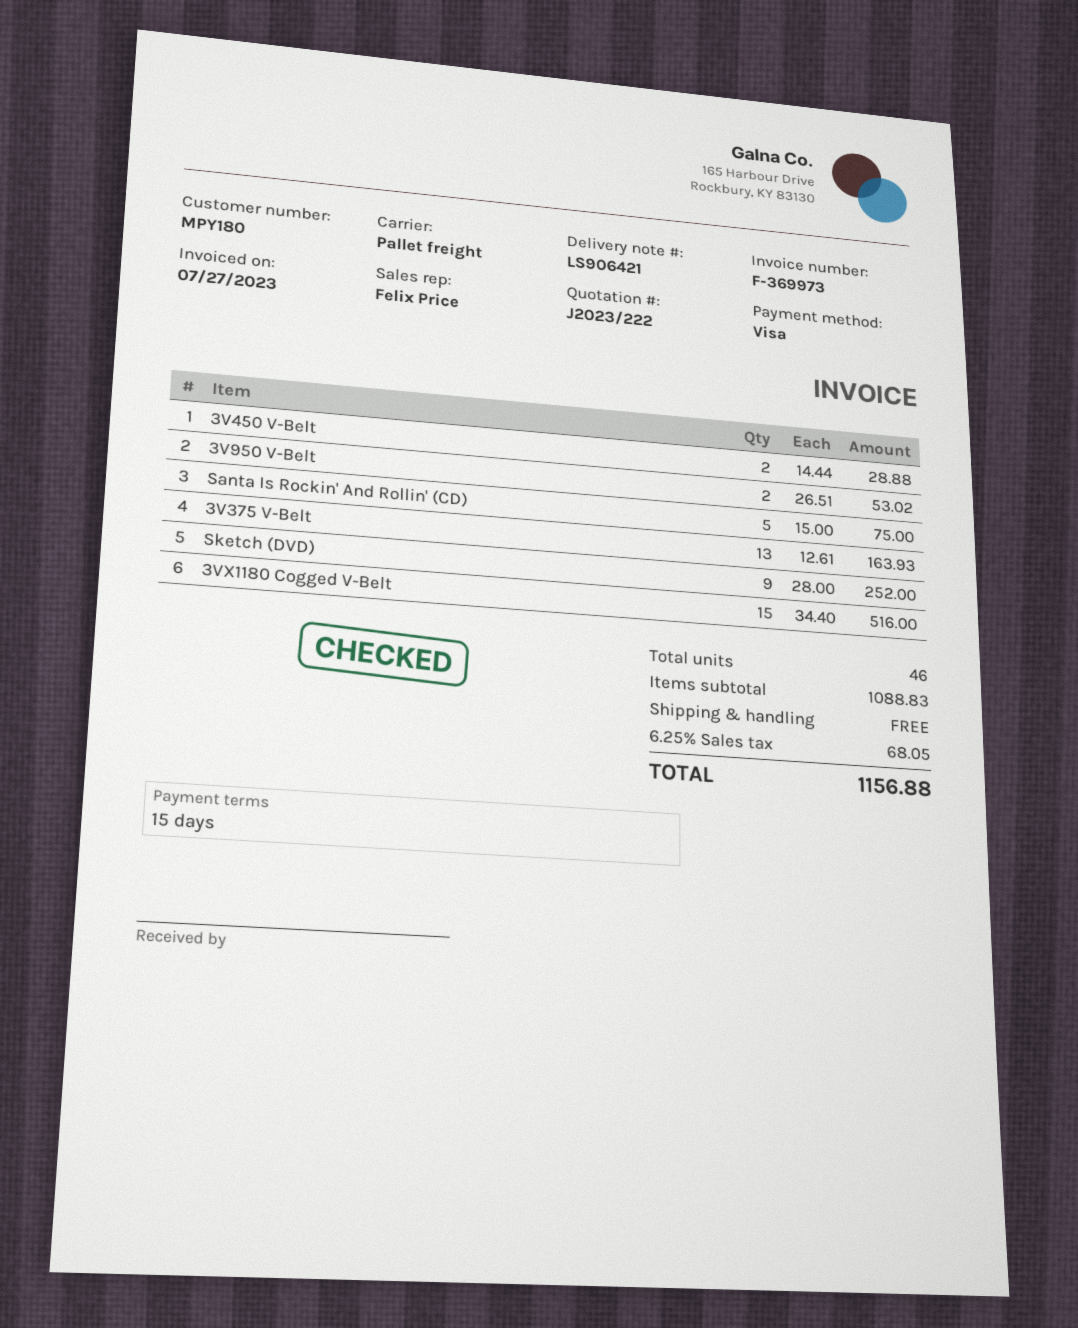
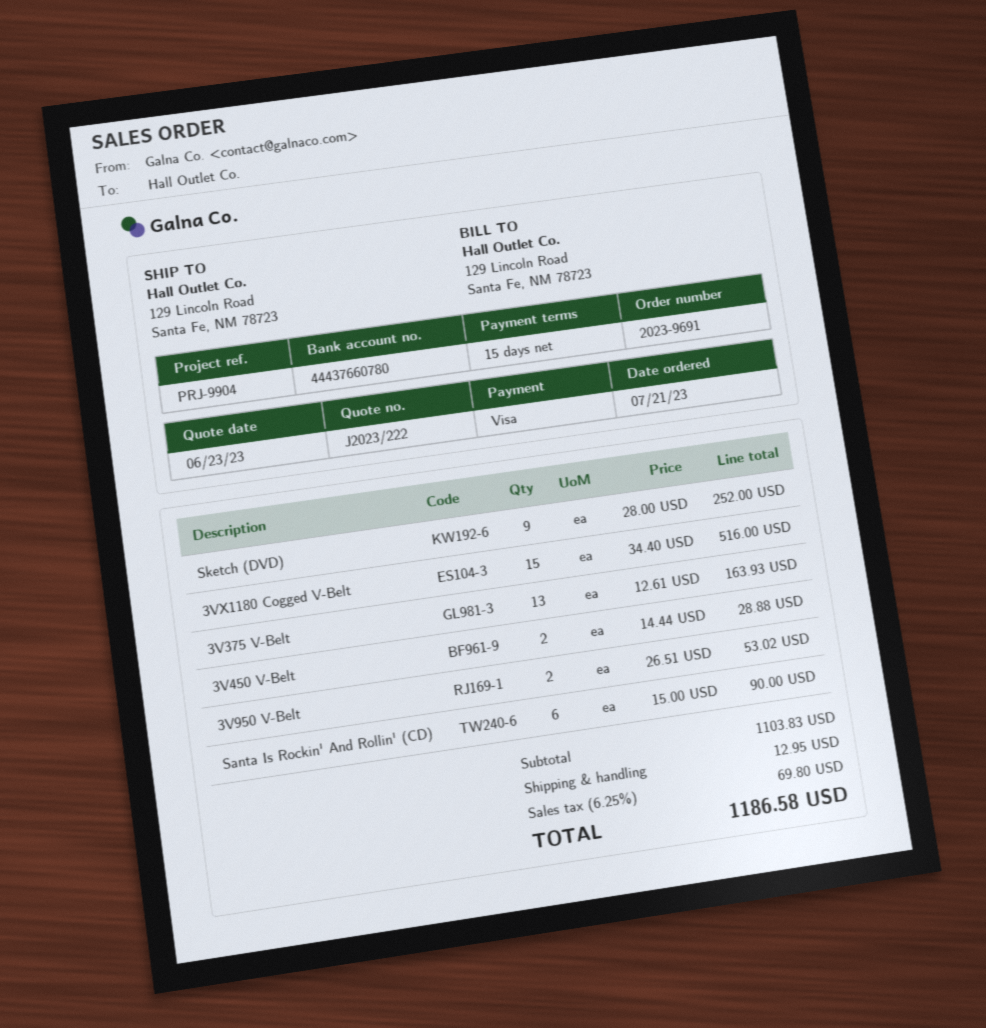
Santa Is Rockin' And Rollin' (CD): 5 x 15.00 = 75.00 -> 6 x 15.00 = 90.00
subtotal: 1088.83 -> 1103.83
shipping: 0.00 -> 12.95
tax: 6.25% = 68.05 -> 6.25% = 69.80
total: 1156.88 -> 1186.58

